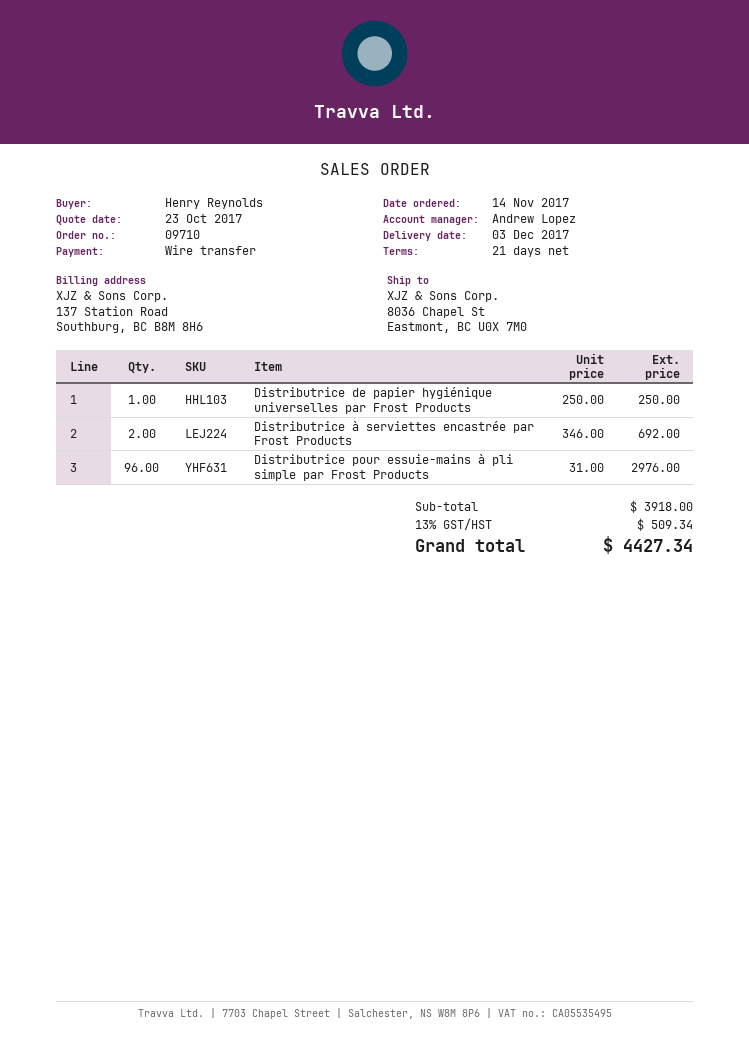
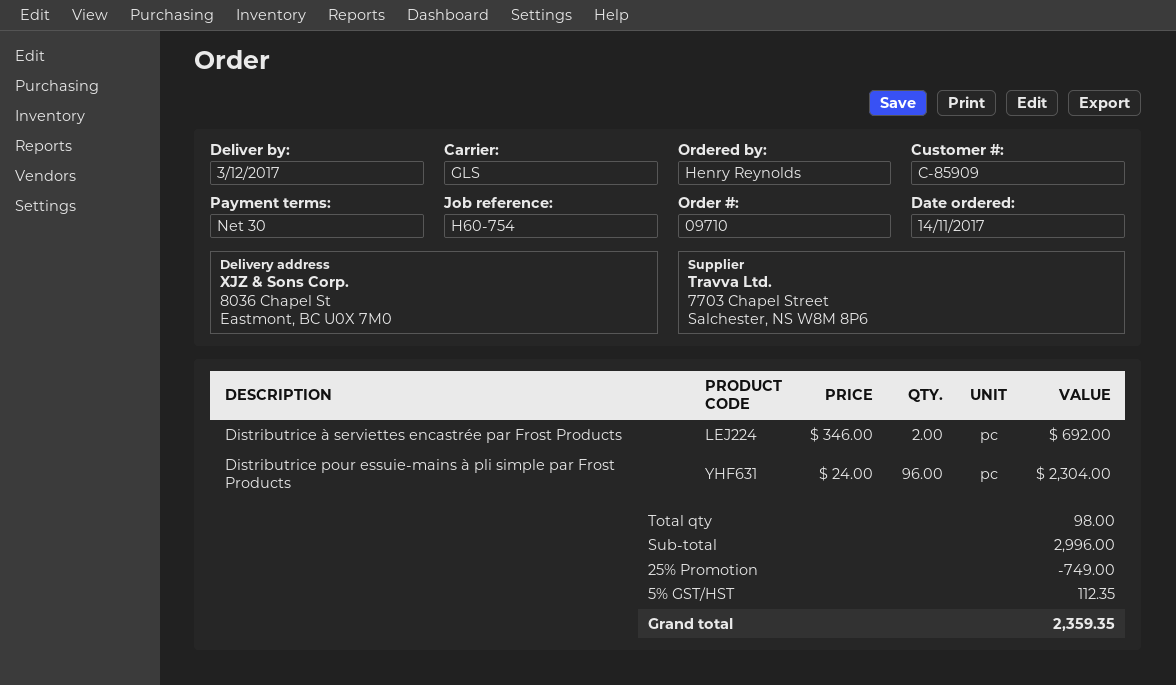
payment terms: 21 days -> 30 days
Distributrice de papier hygiénique universelles par Frost Products: 1 x 250.00 = 250.00 -> none
Distributrice pour essuie-mains à pli simple par Frost Products: 96 x 31.00 = 2976.00 -> 96 x 24.00 = 2304.00
subtotal: 3918.00 -> 2996.00
discount: none -> 25% = 749.00
tax: 13% = 509.34 -> 5% = 112.35
total: 4427.34 -> 2359.35

